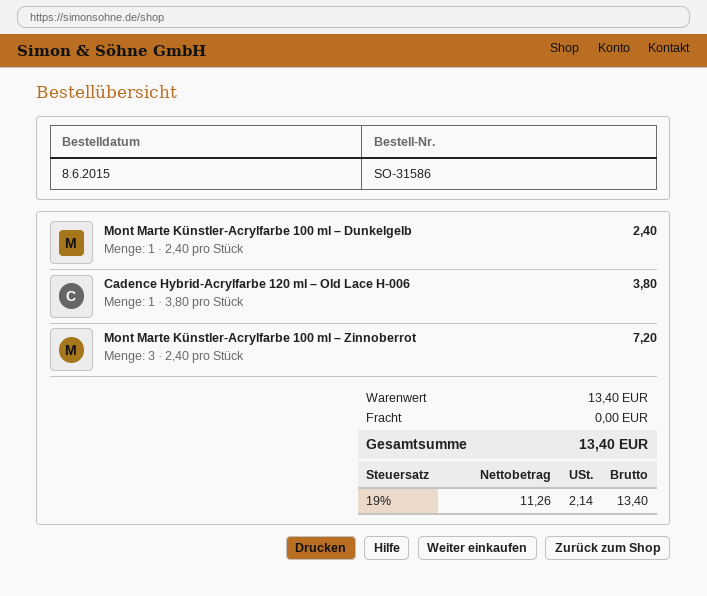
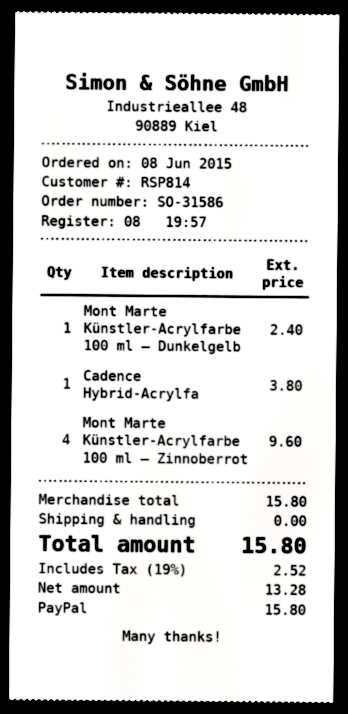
Mont Marte Künstler-Acrylfarbe 100 ml – Zinnoberrot: 3 for 7.20 -> 4 for 9.60
subtotal: 13.40 -> 15.80
net: 11.26 -> 13.28
tax: 19% = 2.14 -> 19% = 2.52
total: 13.40 -> 15.80

